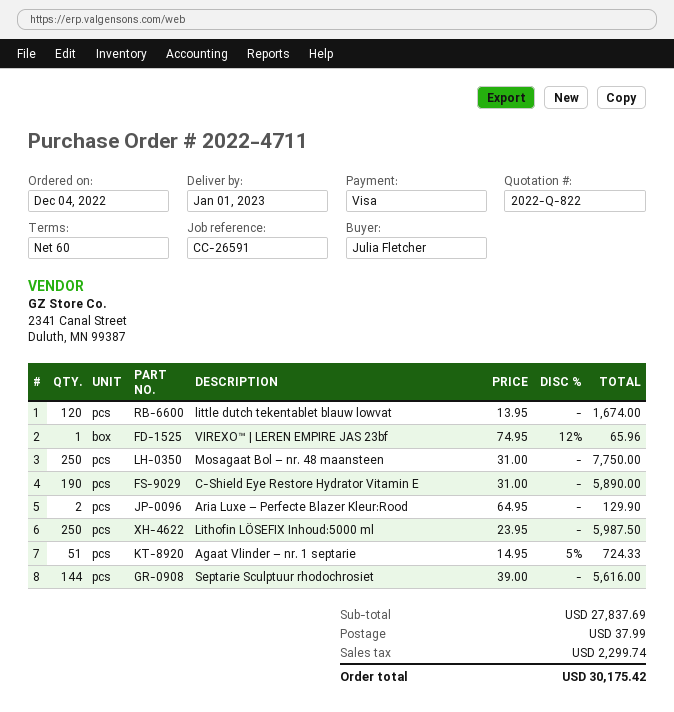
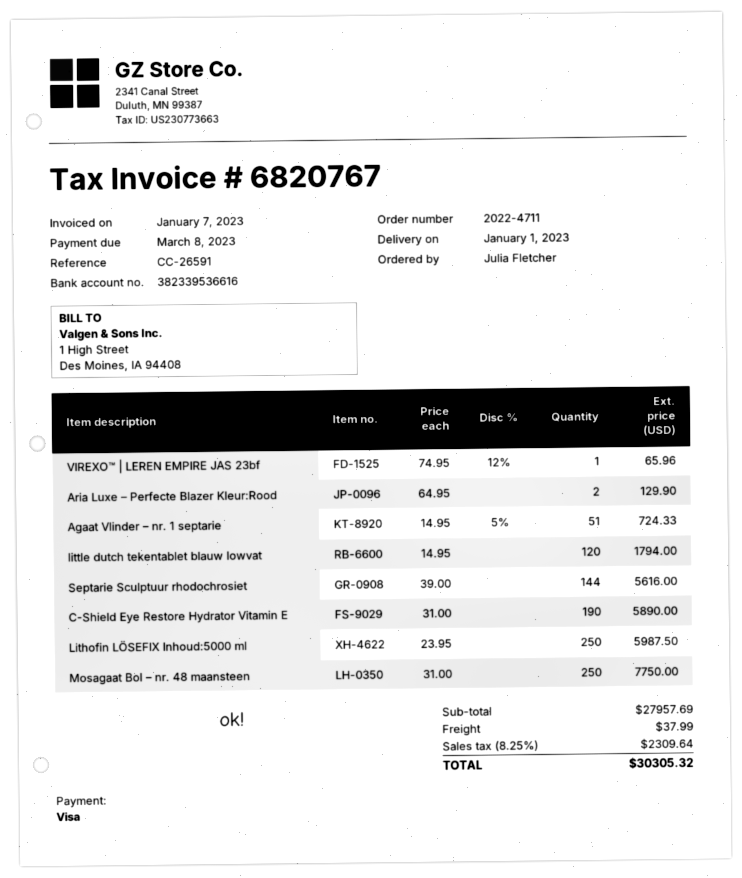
little dutch tekentablet blauw lowvat: 120 x 13.95 = 1674.00 -> 120 x 14.95 = 1794.00
subtotal: 27837.69 -> 27957.69
tax: 2299.74 -> 2309.64
total: 30175.42 -> 30305.32

